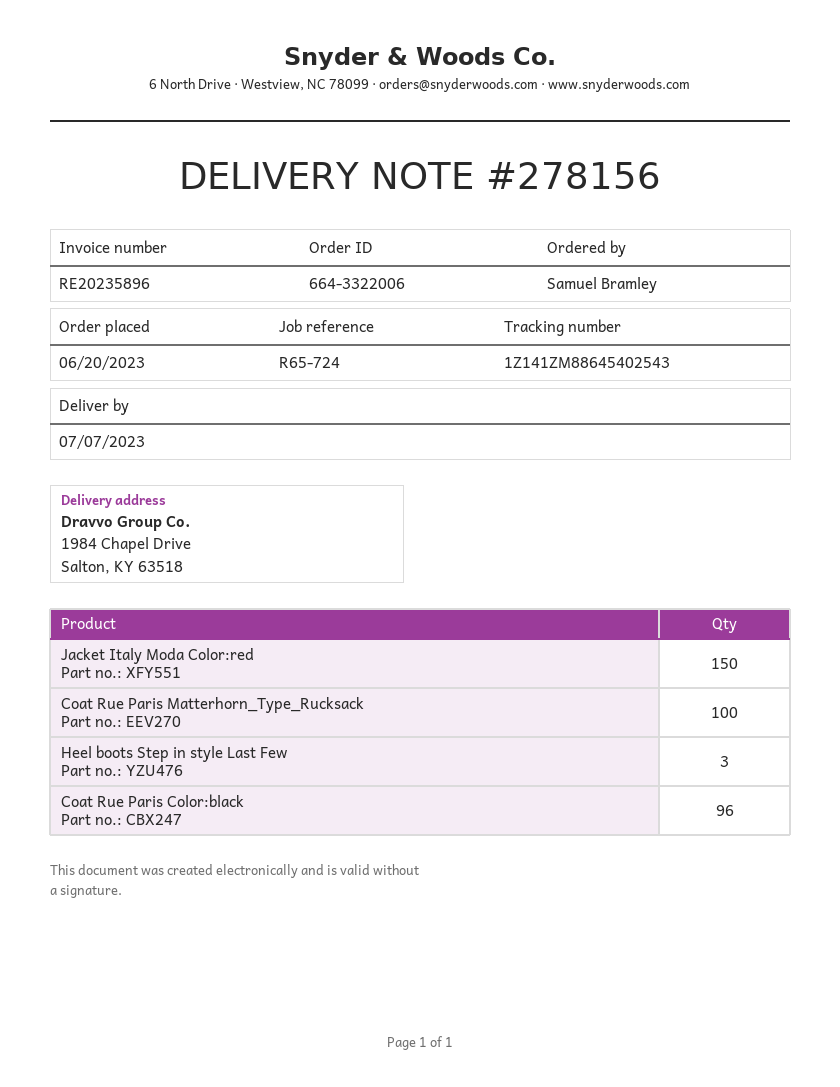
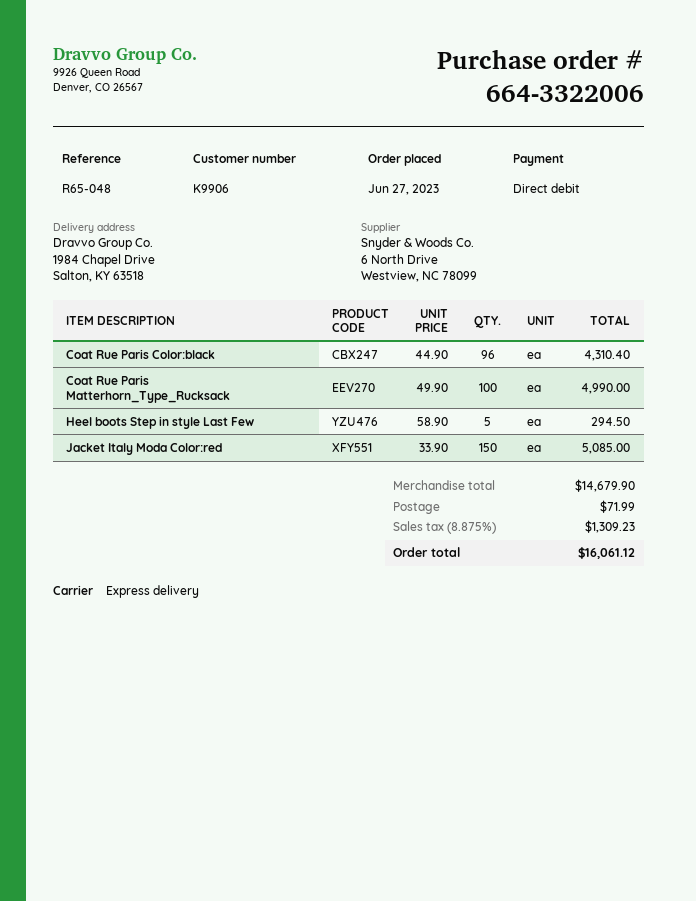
order date: 2023-06-20 -> 2023-06-27
reference: R65-724 -> R65-048
Heel boots Step in style Last Few: 3 -> 5

